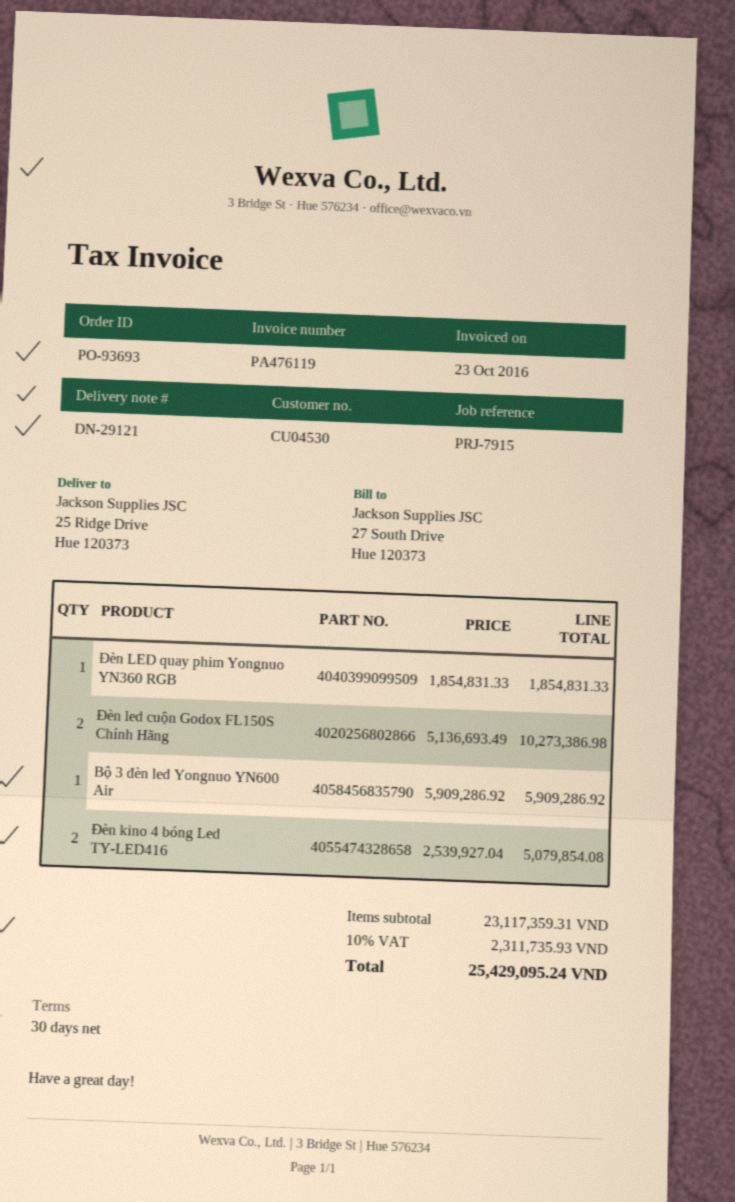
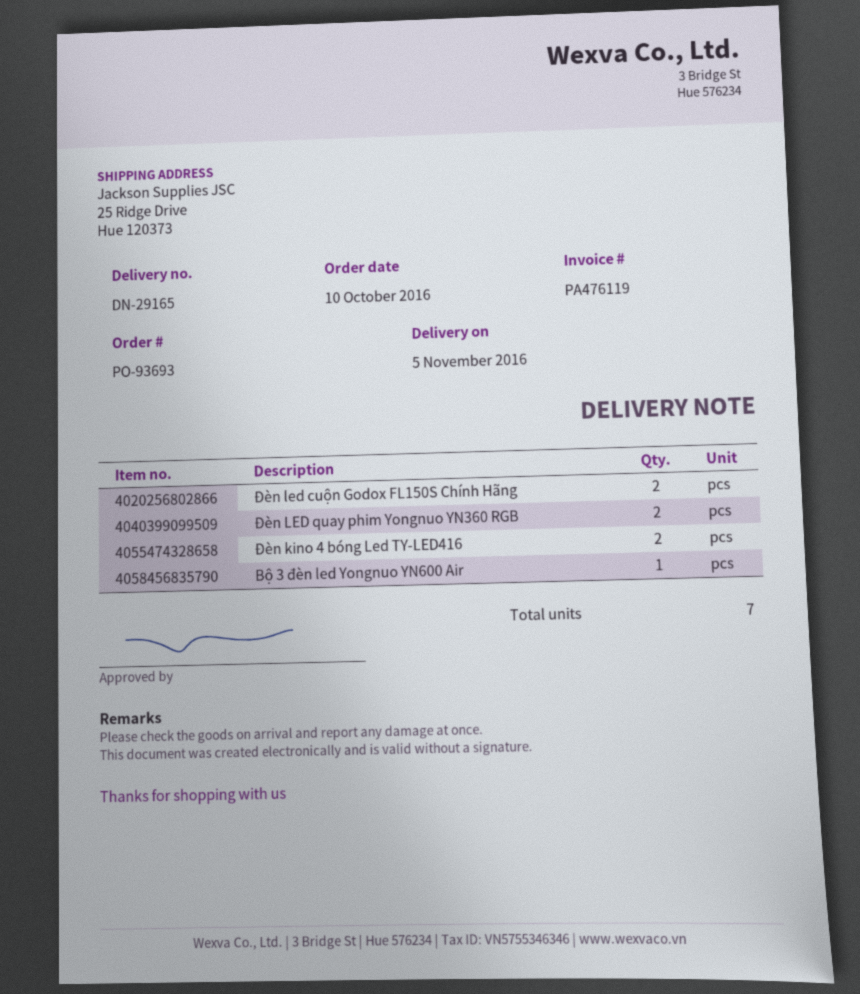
delivery note number: DN-29121 -> DN-29165
Đèn LED quay phim Yongnuo YN360 RGB: 1 -> 2

